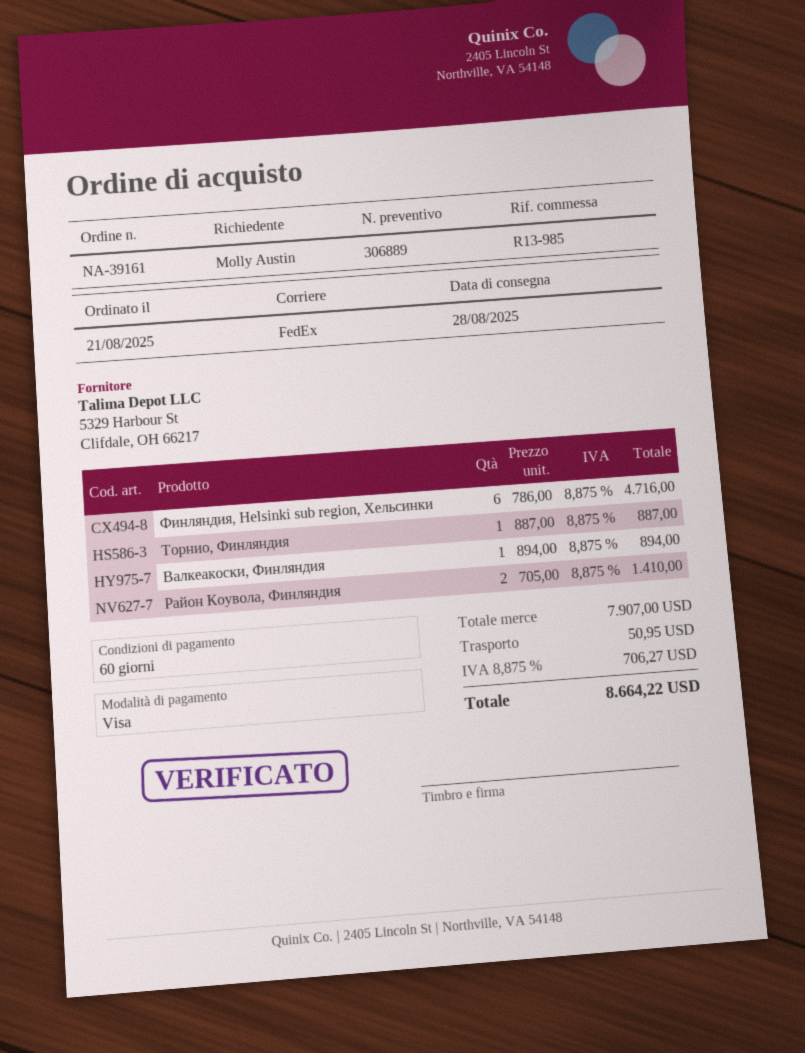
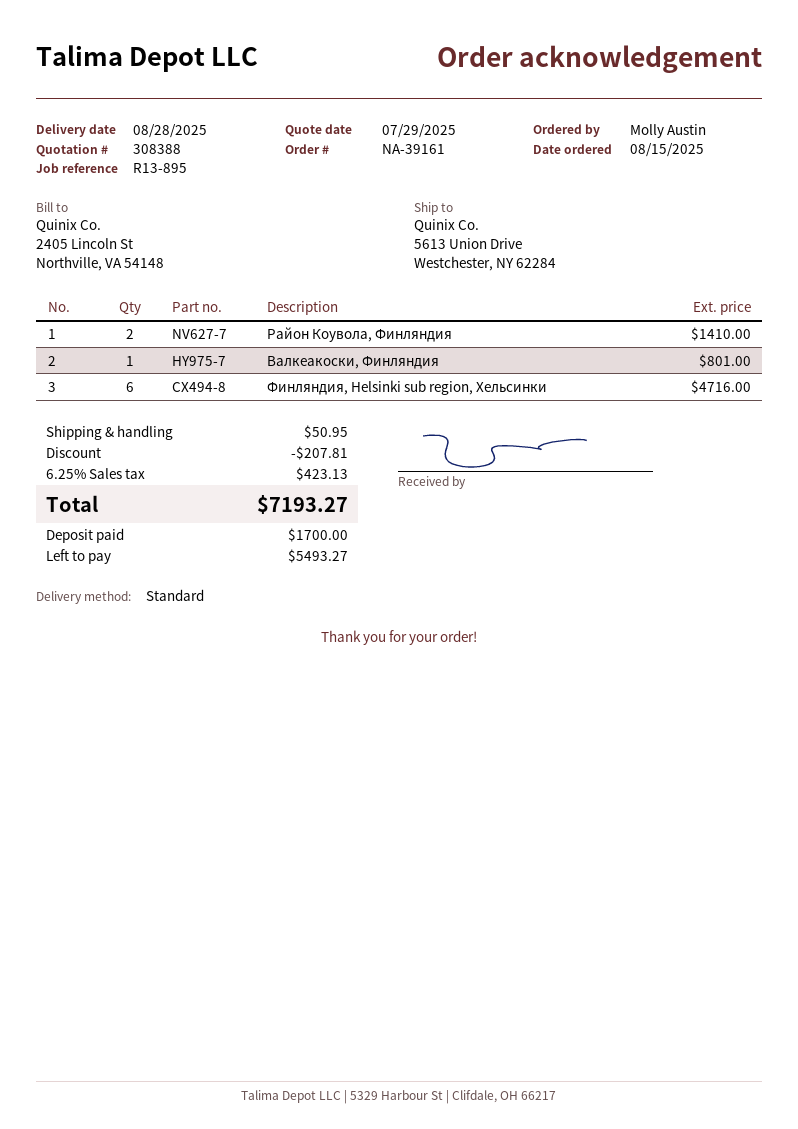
quote number: 306889 -> 308388
order date: 2025-08-21 -> 2025-08-15
reference: R13-985 -> R13-895
shipping method: FedEx -> standard
Торнио, Финляндия: 1 for 887.00 -> none
Валкеакоски, Финляндия: 1 for 894.00 -> 1 for 801.00
discount: none -> 207.81
tax: 8.875% = 706.27 -> 6.25% = 423.13
total: 8664.22 -> 7193.27

